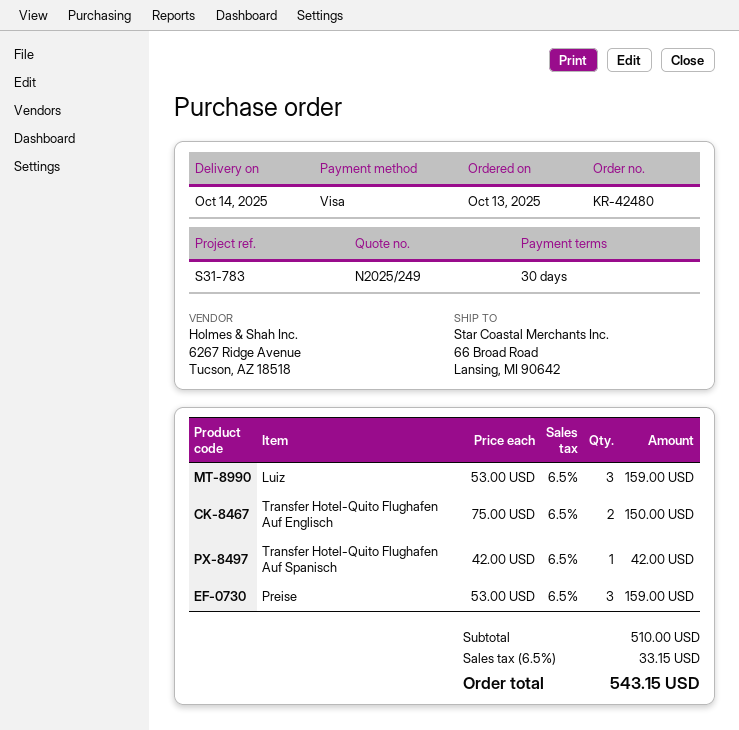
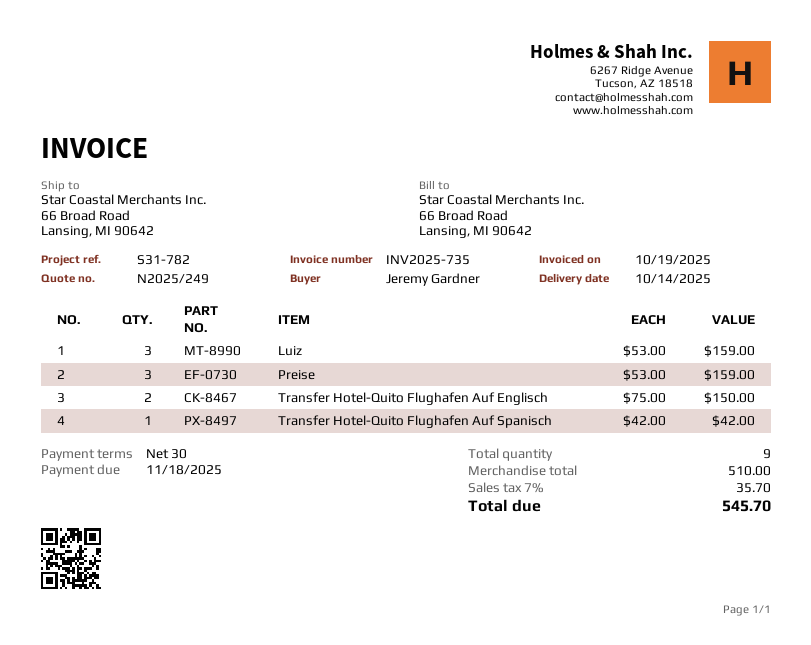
reference: S31-783 -> S31-782
tax: 6.5% = 33.15 -> 7% = 35.70
total: 543.15 -> 545.70

